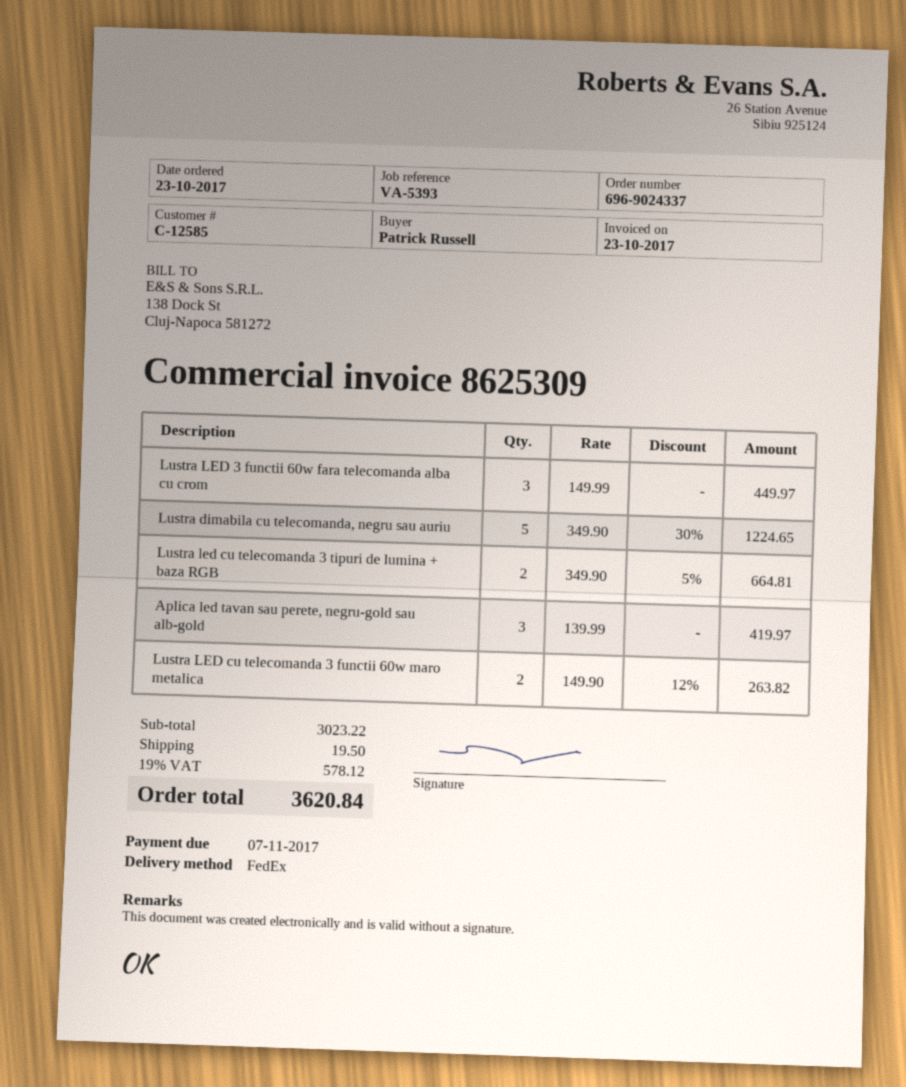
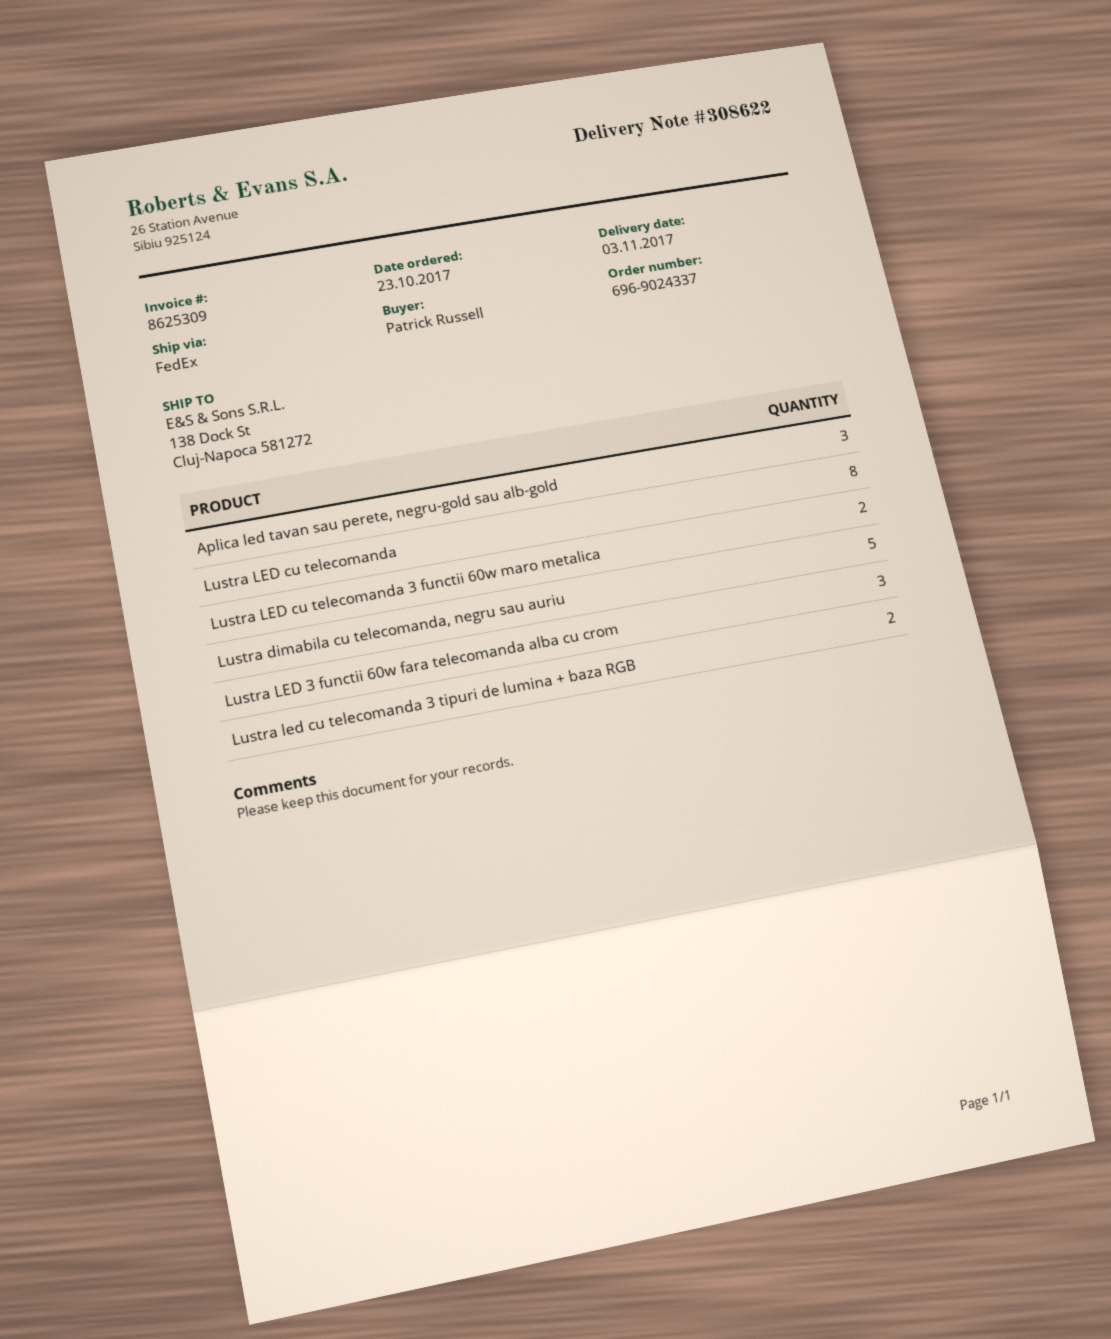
Lustra LED cu telecomanda: none -> 8

